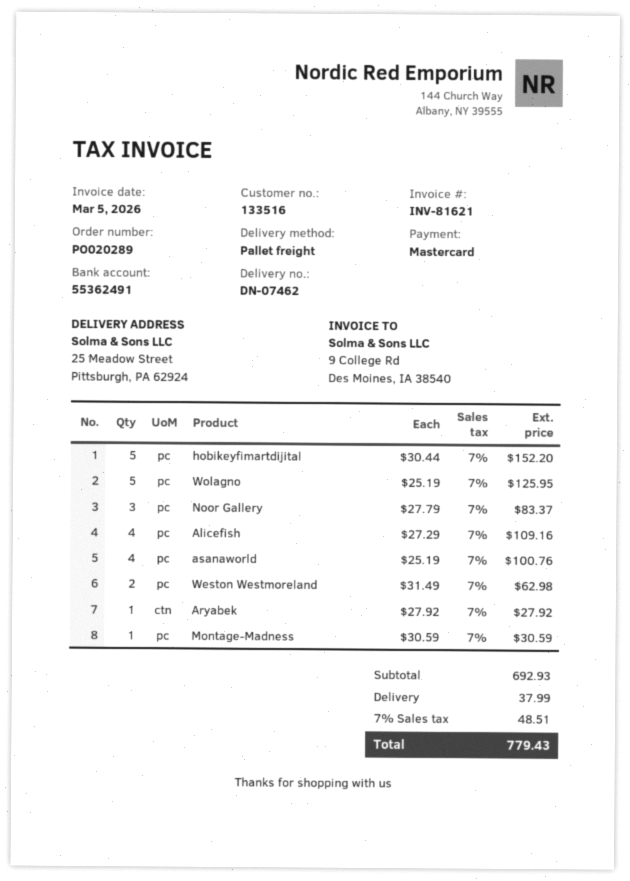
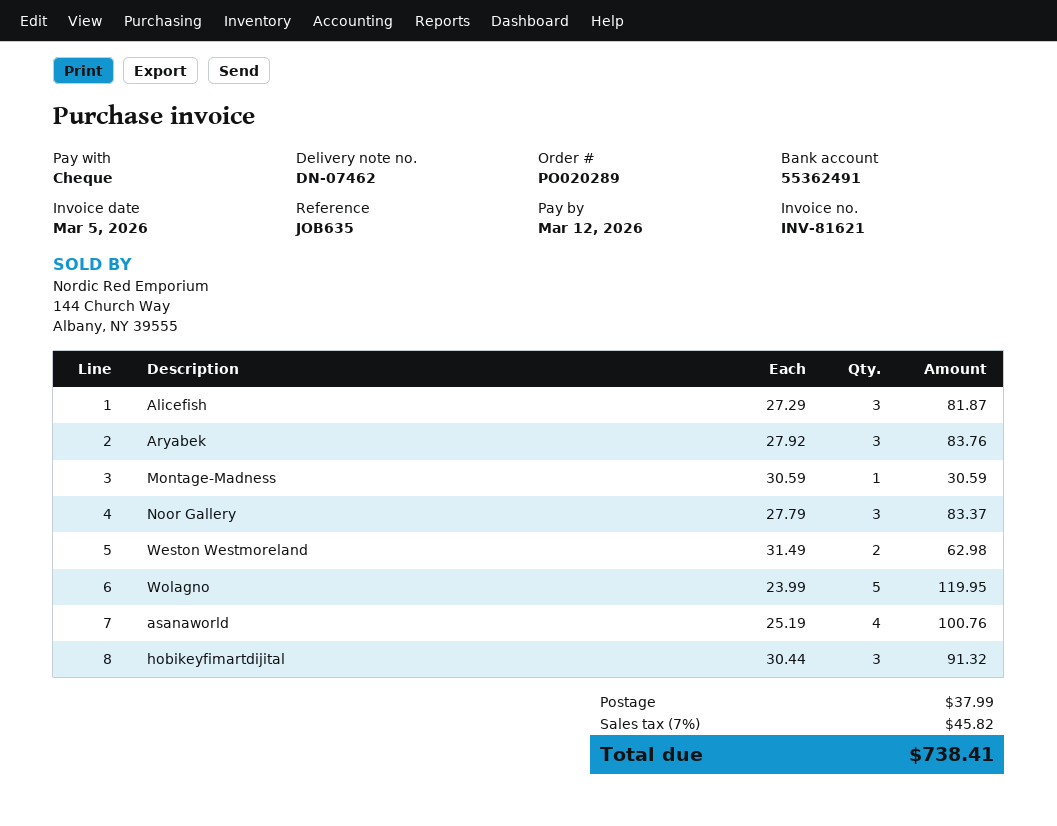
payment method: Mastercard -> cheque
hobikeyfimartdijital: 5 x 30.44 = 152.20 -> 3 x 30.44 = 91.32
Wolagno: 5 x 25.19 = 125.95 -> 5 x 23.99 = 119.95
Alicefish: 4 x 27.29 = 109.16 -> 3 x 27.29 = 81.87
Aryabek: 1 x 27.92 = 27.92 -> 3 x 27.92 = 83.76
tax: 7% = 48.51 -> 7% = 45.82
total: 779.43 -> 738.41

